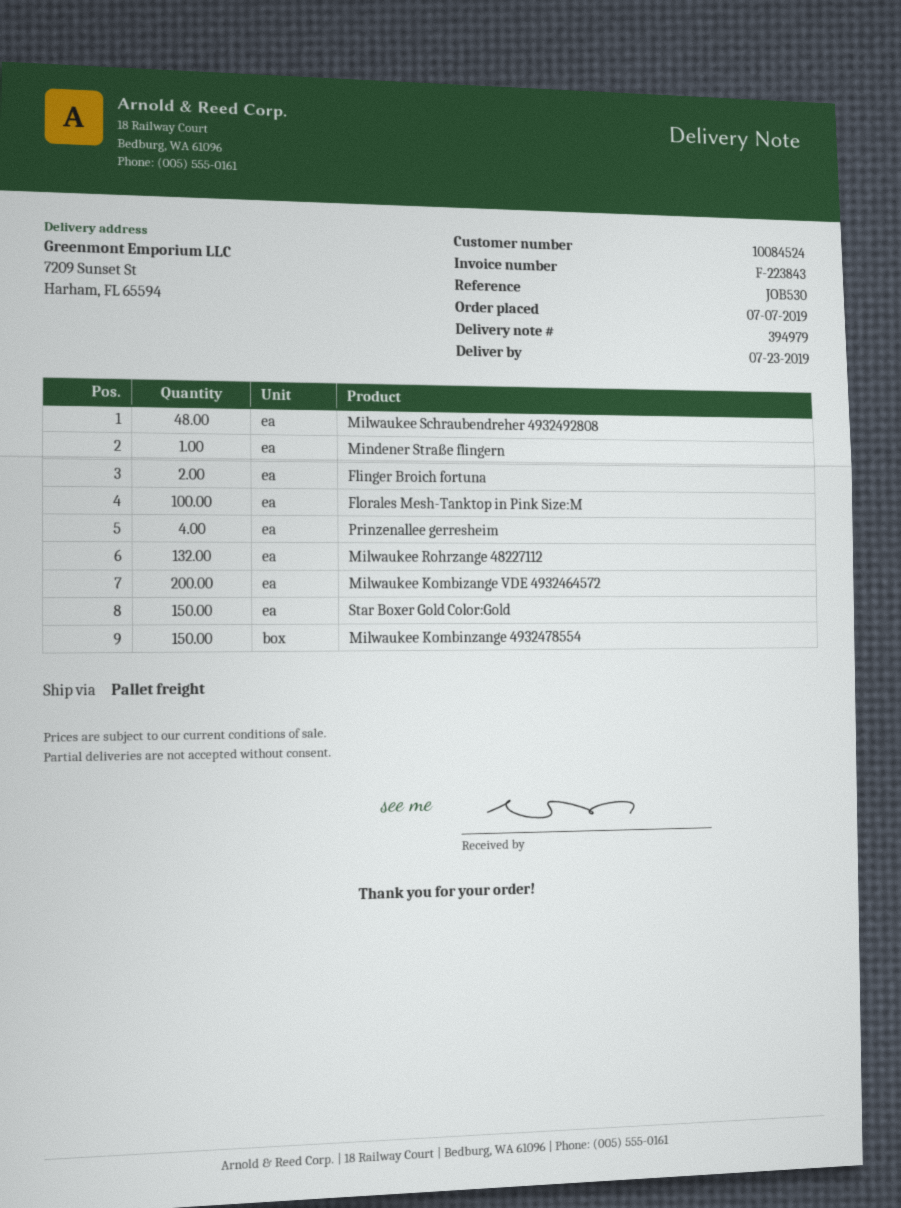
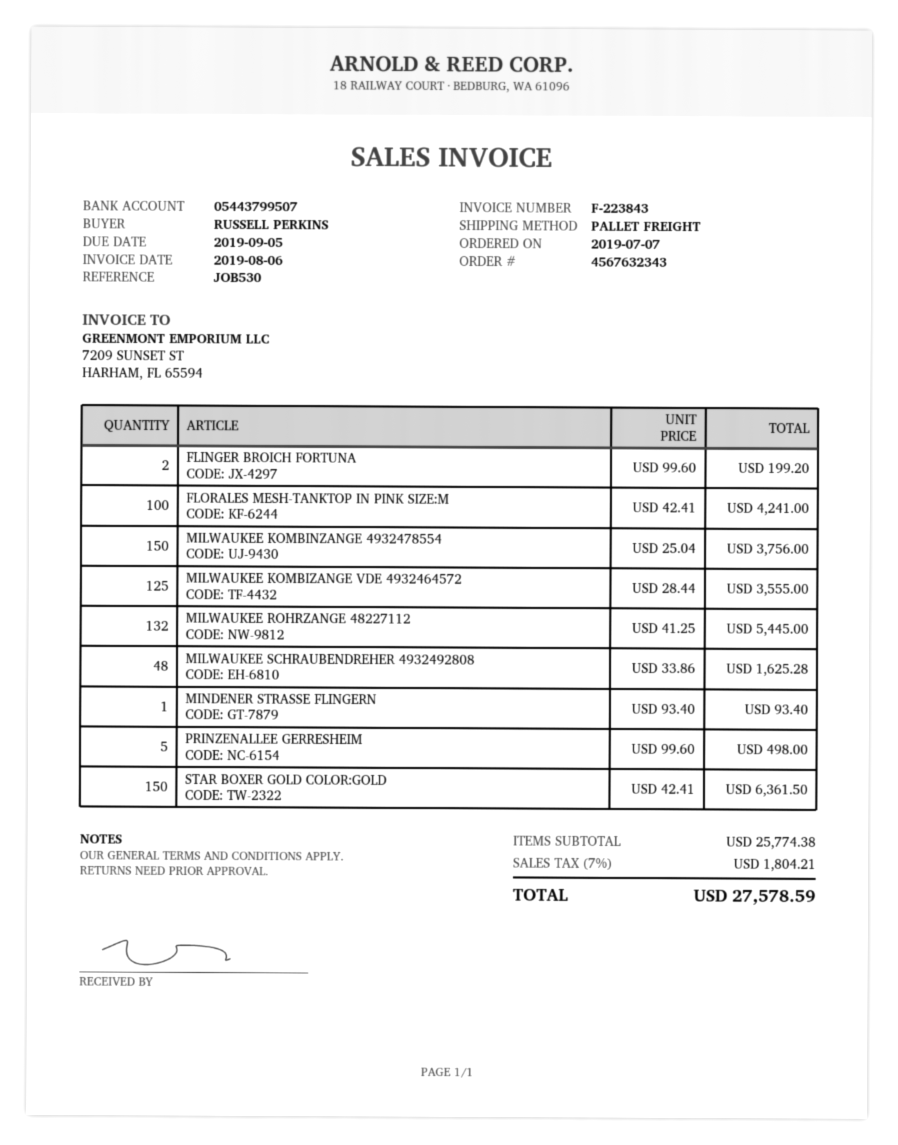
Prinzenallee gerresheim: 4 -> 5
Milwaukee Kombizange VDE 4932464572: 200 -> 125

